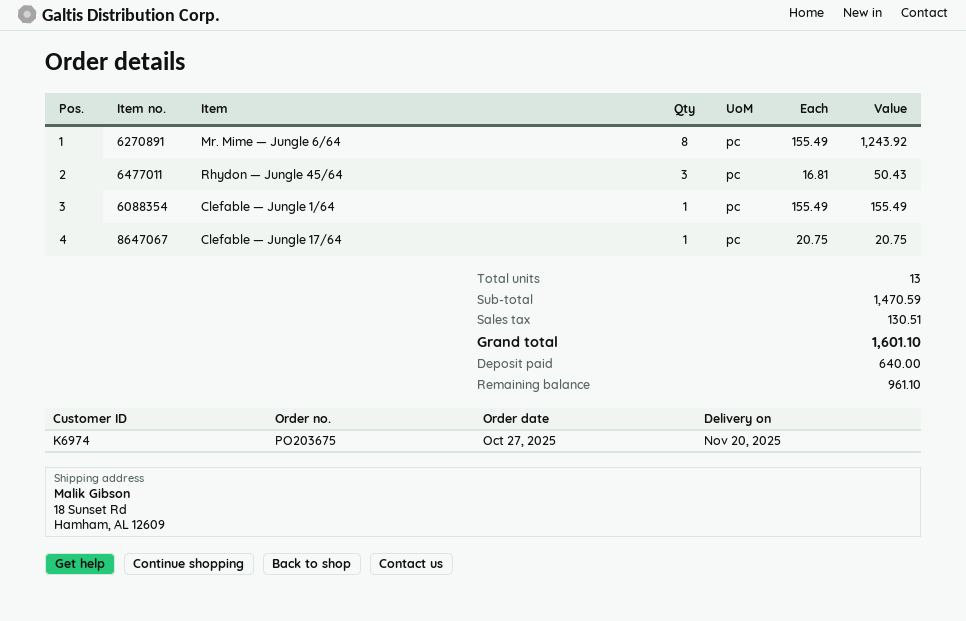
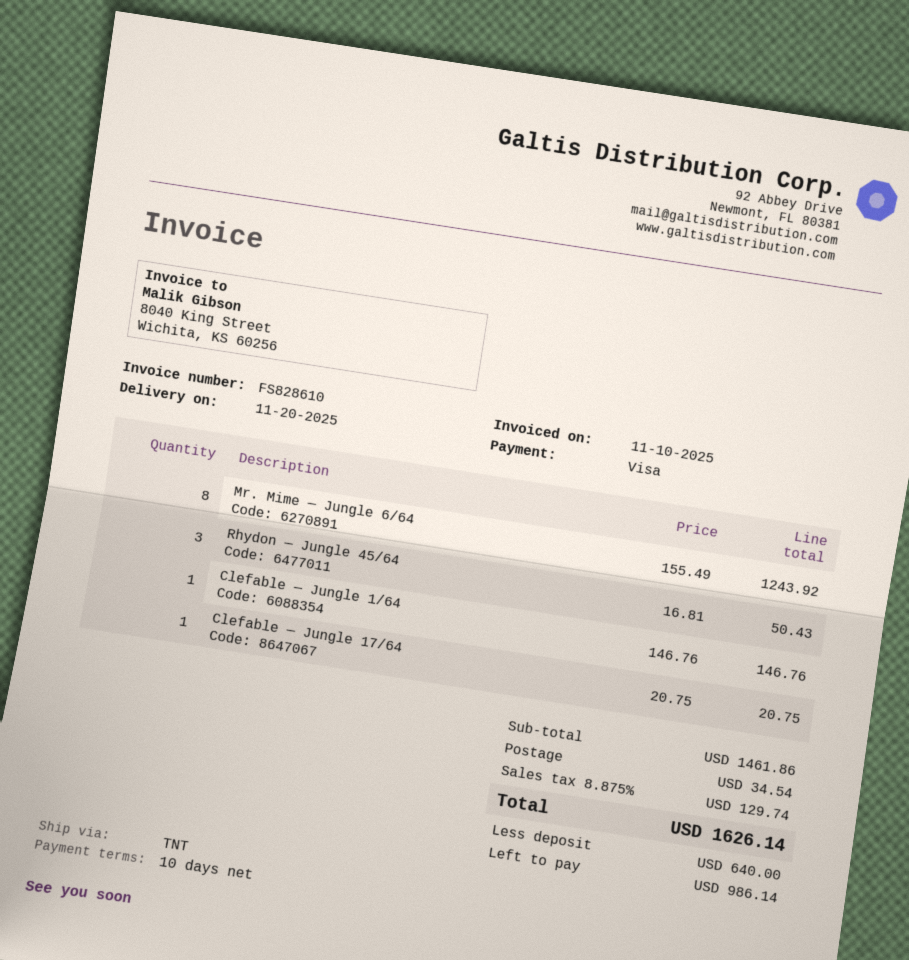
Clefable — Jungle 1/64: 1 x 155.49 = 155.49 -> 1 x 146.76 = 146.76
subtotal: 1470.59 -> 1461.86
shipping: none -> 34.54
tax: 130.51 -> 129.74
total: 1601.10 -> 1626.14
balance: 961.10 -> 986.14

